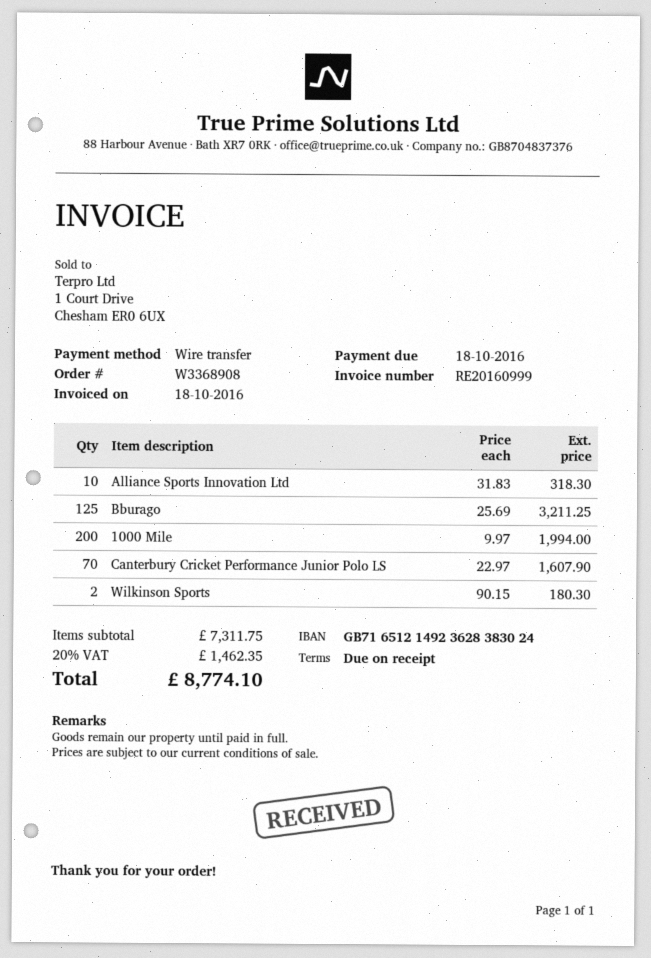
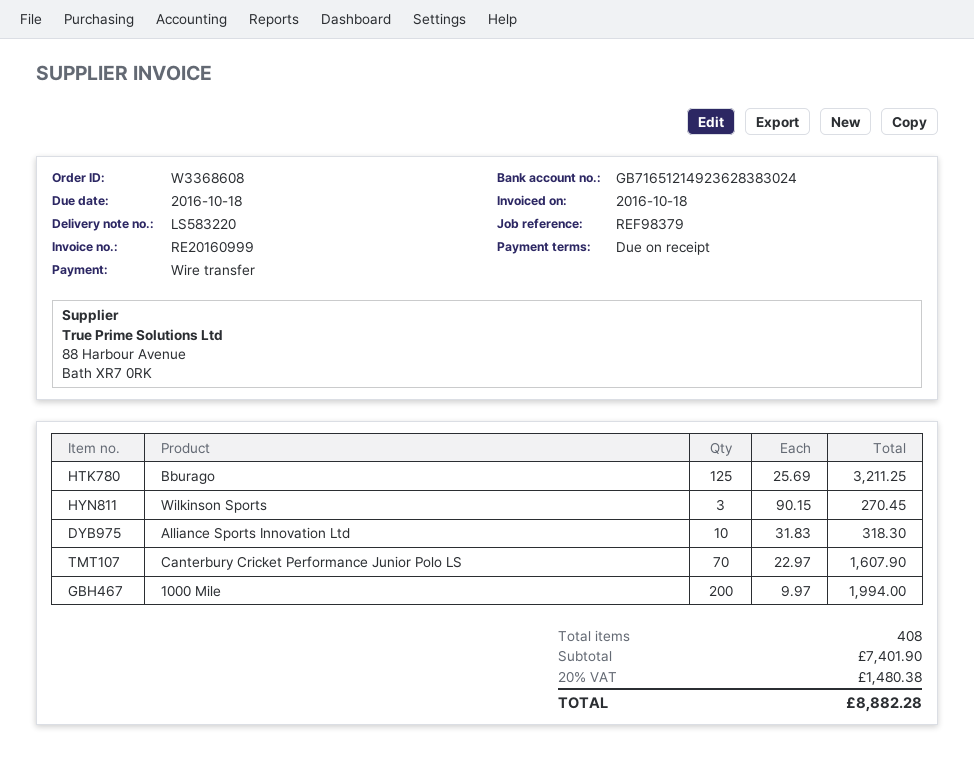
order number: W3368908 -> W3368608
Wilkinson Sports: 2 x 90.15 = 180.30 -> 3 x 90.15 = 270.45
subtotal: 7311.75 -> 7401.90
tax: 20% = 1462.35 -> 20% = 1480.38
total: 8774.10 -> 8882.28

